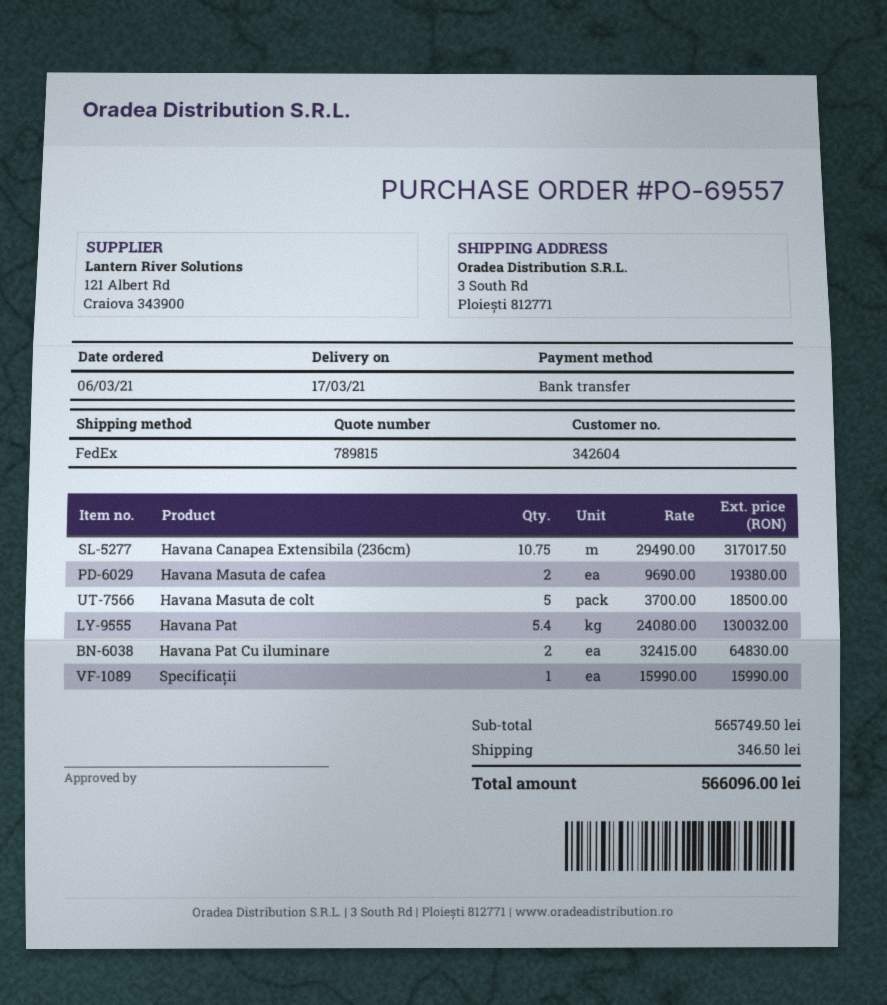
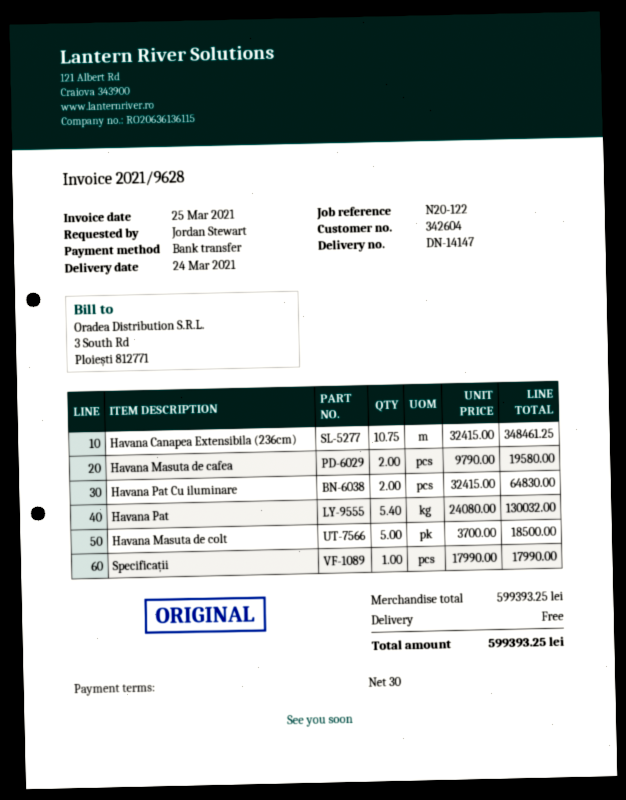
delivery date: 2021-03-17 -> 2021-03-24
Havana Canapea Extensibila (236cm): 10.75 x 29490.00 = 317017.50 -> 10.75 x 32415.00 = 348461.25
Havana Masuta de cafea: 2 x 9690.00 = 19380.00 -> 2 x 9790.00 = 19580.00
Specificații: 1 x 15990.00 = 15990.00 -> 1 x 17990.00 = 17990.00
subtotal: 565749.50 -> 599393.25
shipping: 346.50 -> 0.00
total: 566096.00 -> 599393.25

